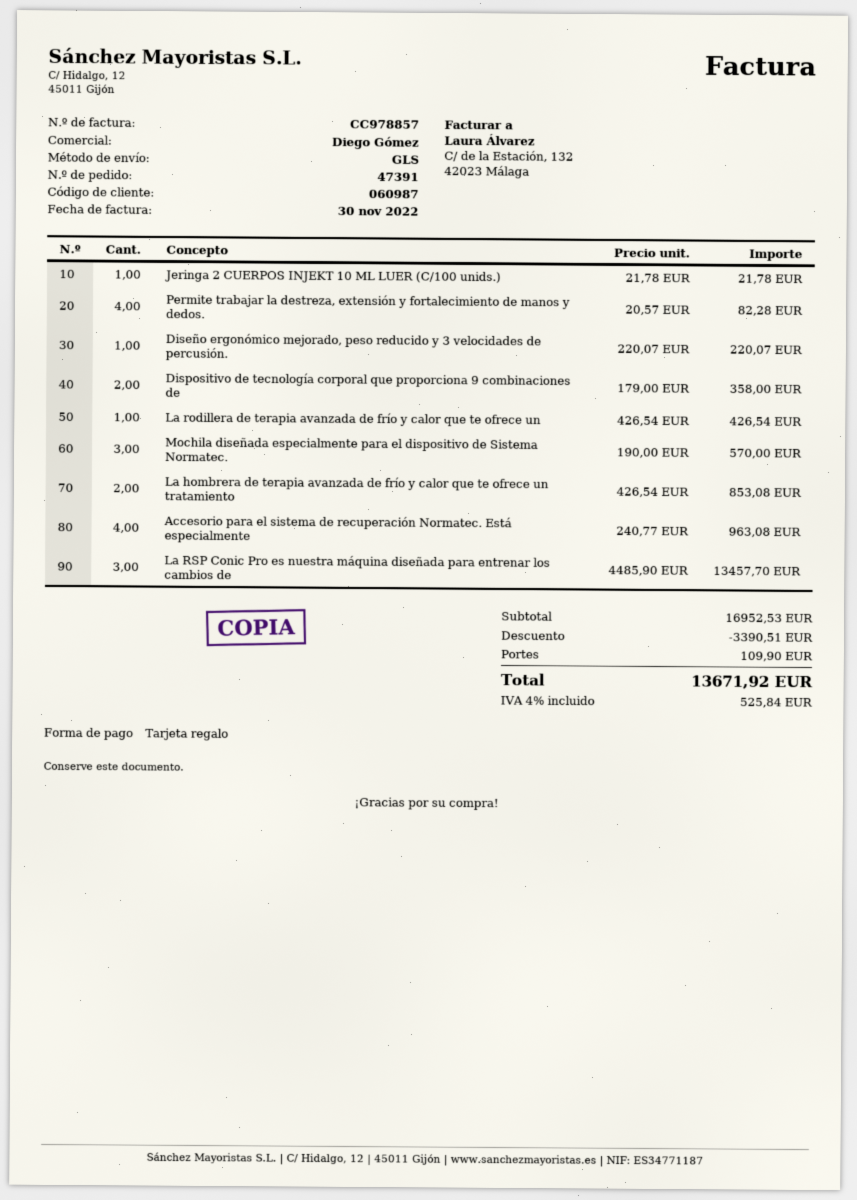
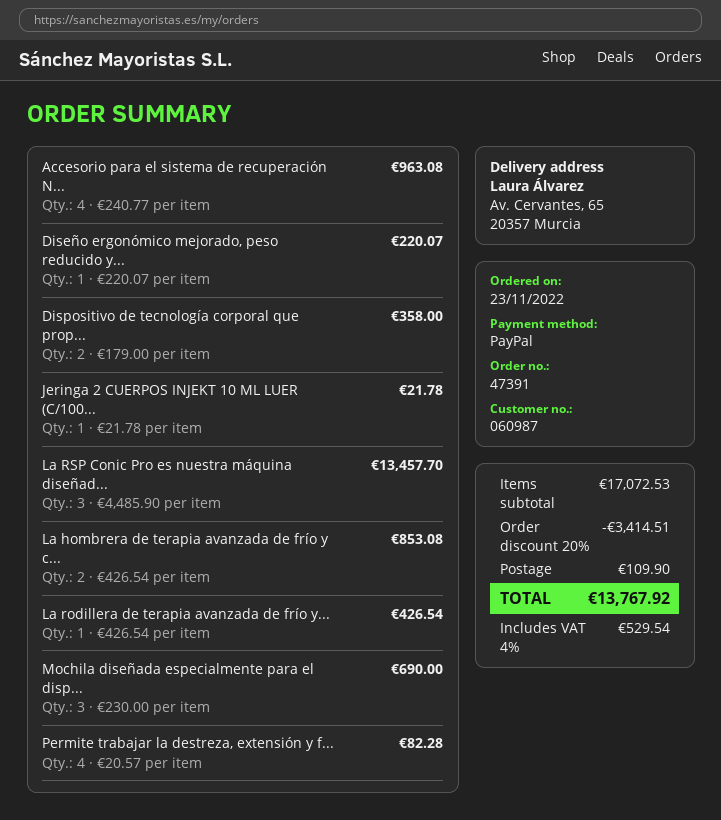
payment method: gift card -> PayPal
Mochila diseñada especialmente para el dispositivo de Sistema Normatec.: 3 x 190.00 = 570.00 -> 3 x 230.00 = 690.00
subtotal: 16952.53 -> 17072.53
discount: 3390.51 -> 3414.51
tax: 4% = 525.84 -> 4% = 529.54
total: 13671.92 -> 13767.92

